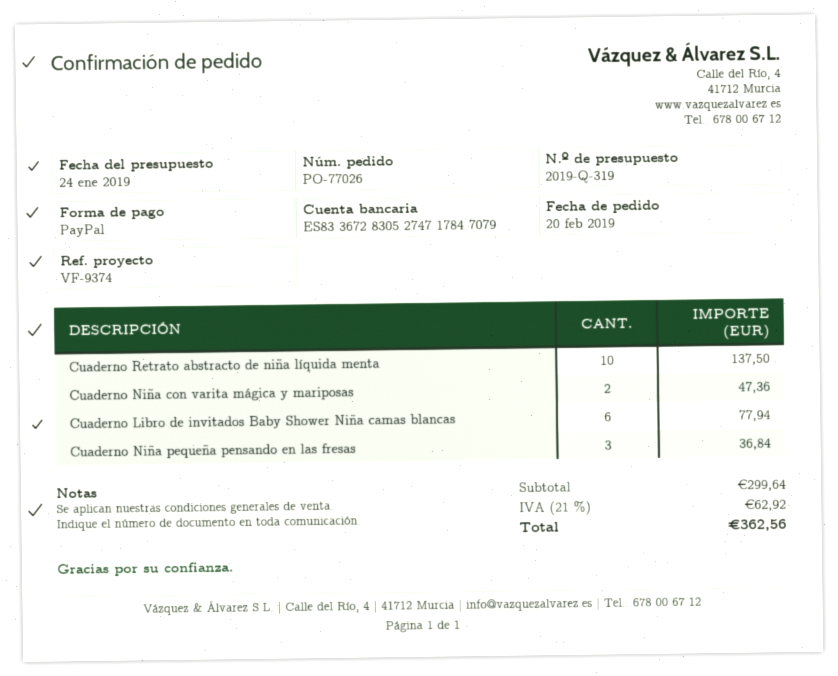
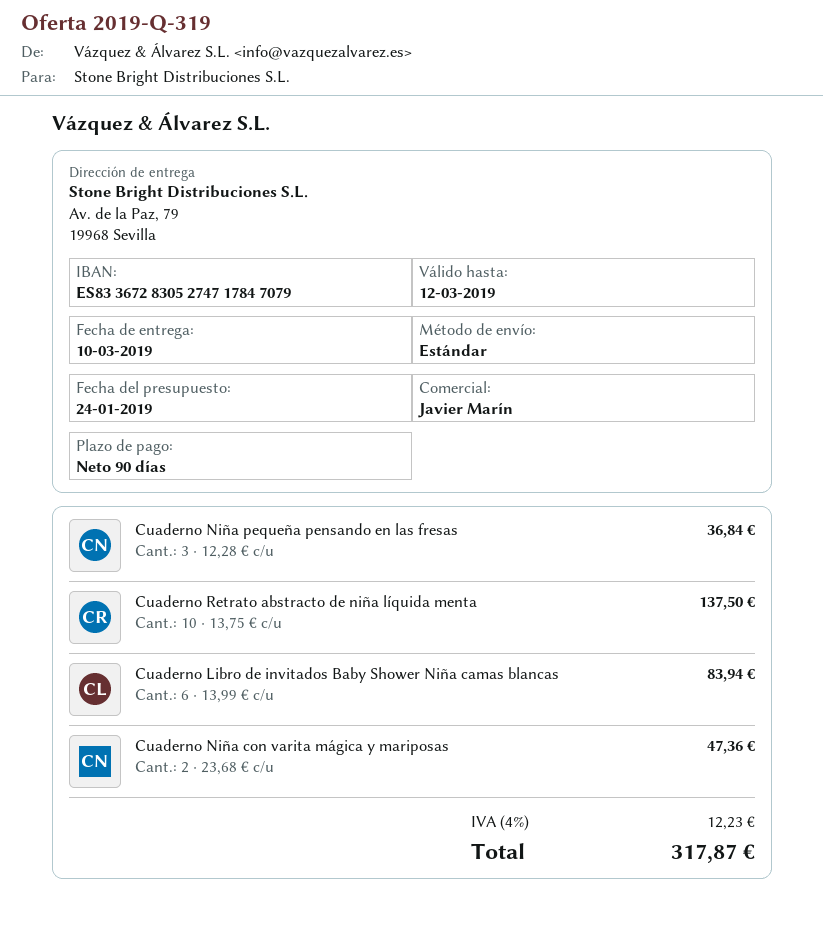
Cuaderno Libro de invitados Baby Shower Niña camas blancas: 6 for 77.94 -> 6 for 83.94
tax: 21% = 62.92 -> 4% = 12.23
total: 362.56 -> 317.87

